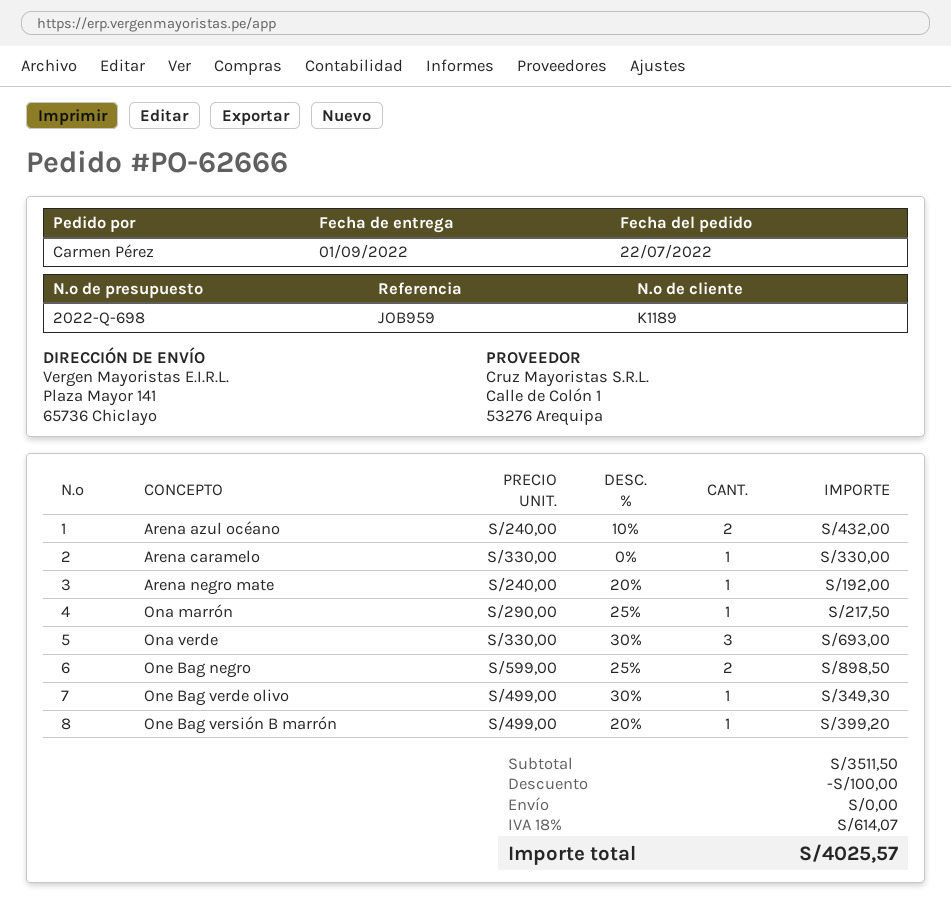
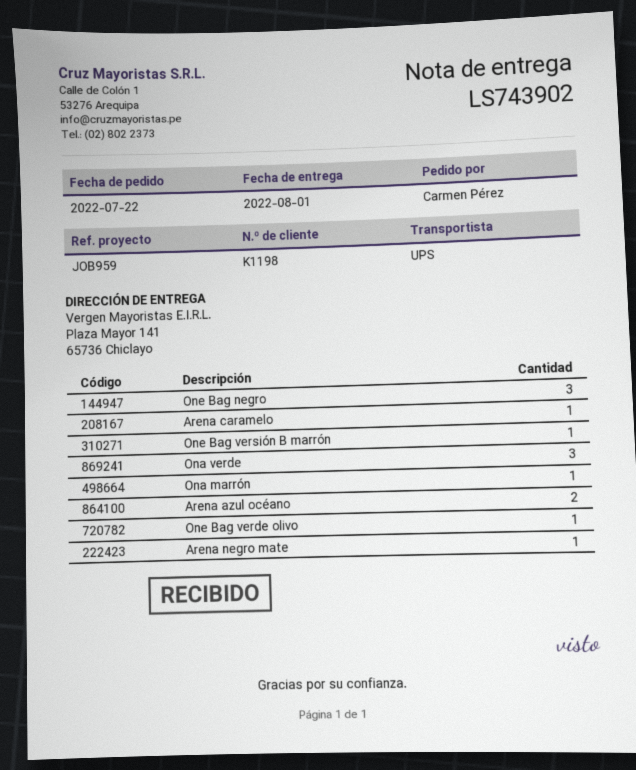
delivery date: 2022-09-01 -> 2022-08-01
customer number: K1189 -> K1198
One Bag negro: 2 -> 3

